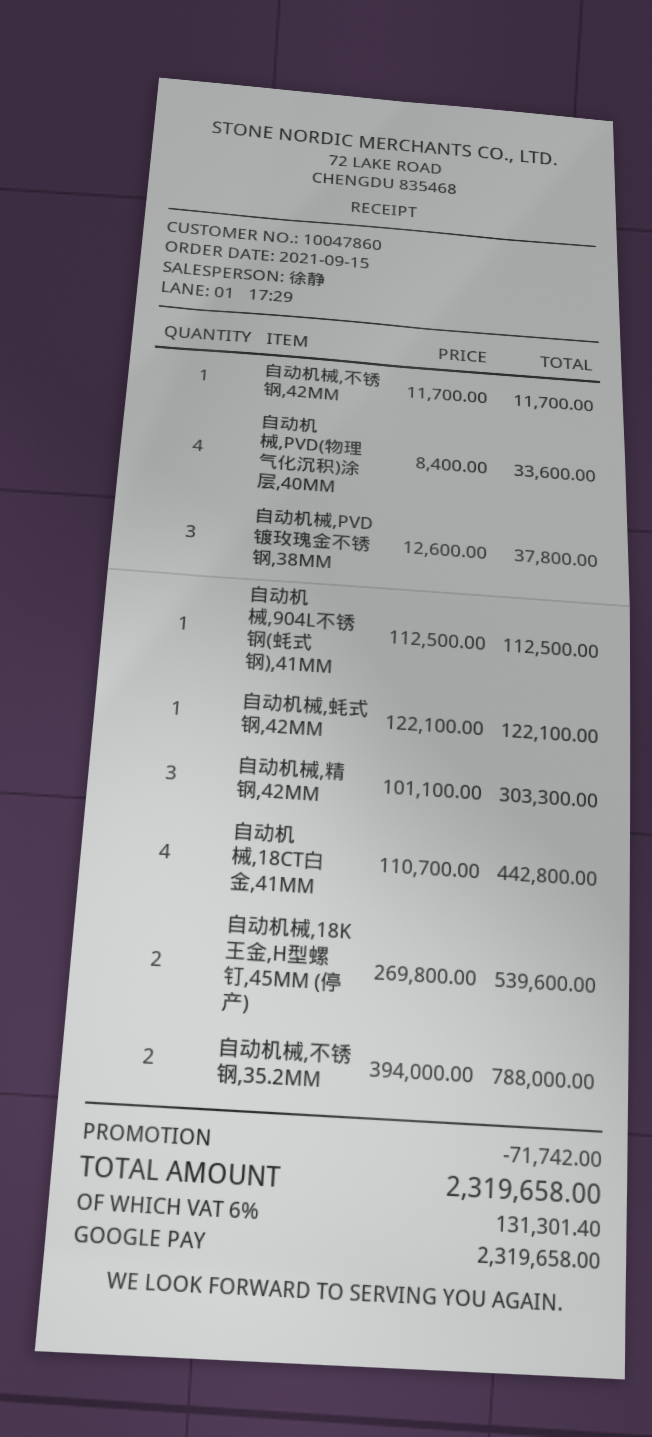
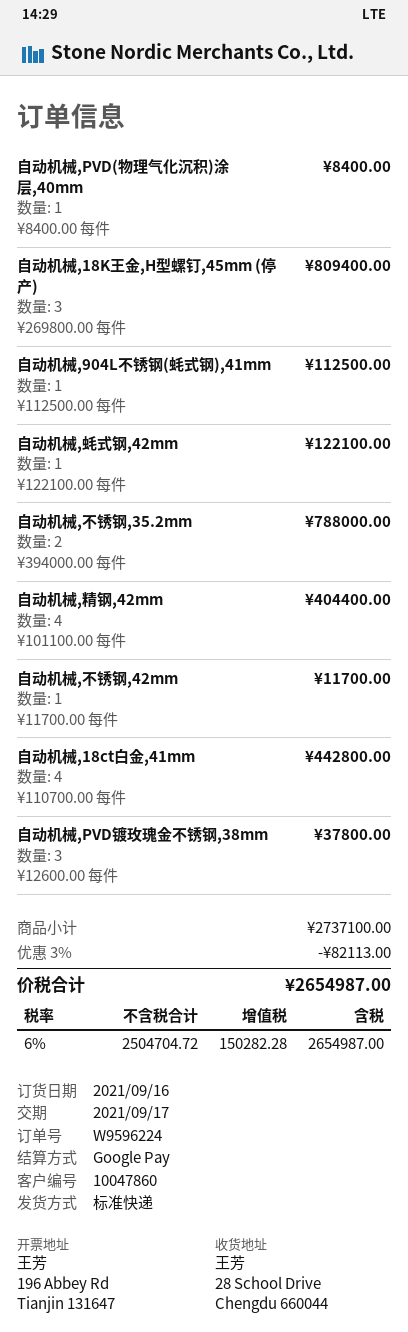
order date: 2021-09-15 -> 2021-09-16
自动机械,PVD(物理气化沉积)涂层,40MM: 4 x 8400.00 = 33600.00 -> 1 x 8400.00 = 8400.00
自动机械,精钢,42MM: 3 x 101100.00 = 303300.00 -> 4 x 101100.00 = 404400.00
自动机械,18K王金,H型螺钉,45MM (停产): 2 x 269800.00 = 539600.00 -> 3 x 269800.00 = 809400.00
discount: 71742.00 -> 82113.00
tax: 6% = 131301.40 -> 6% = 150282.28
total: 2319658.00 -> 2654987.00

